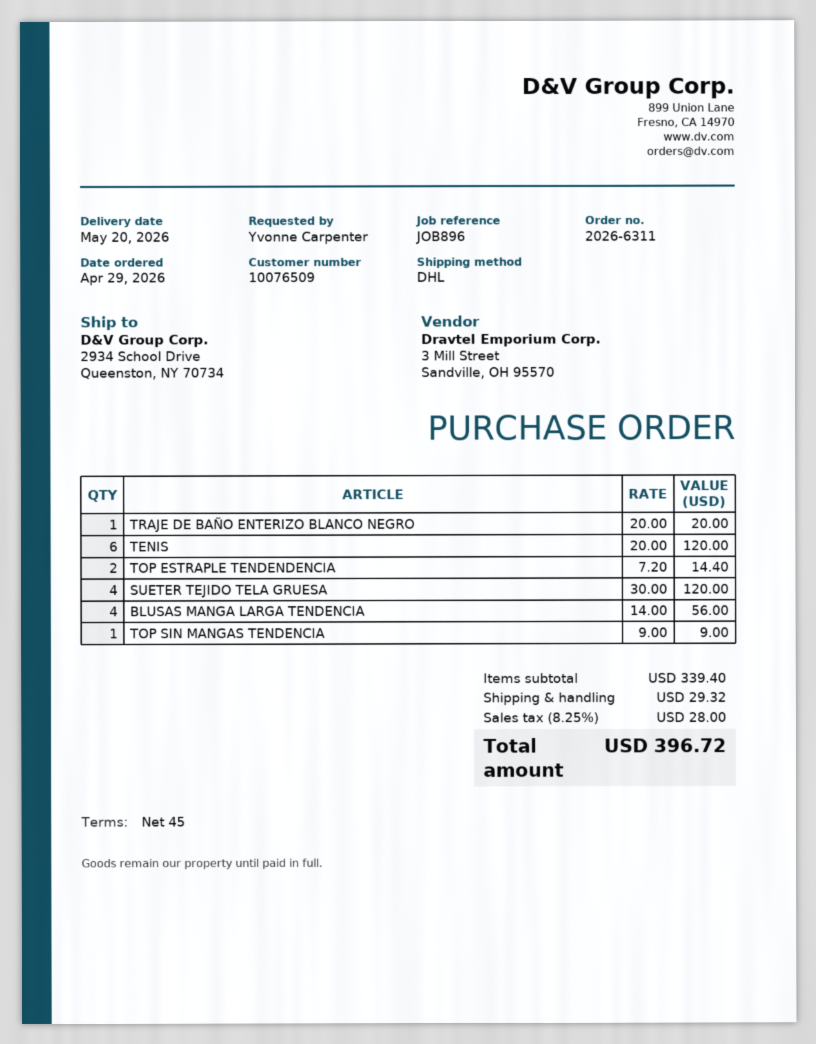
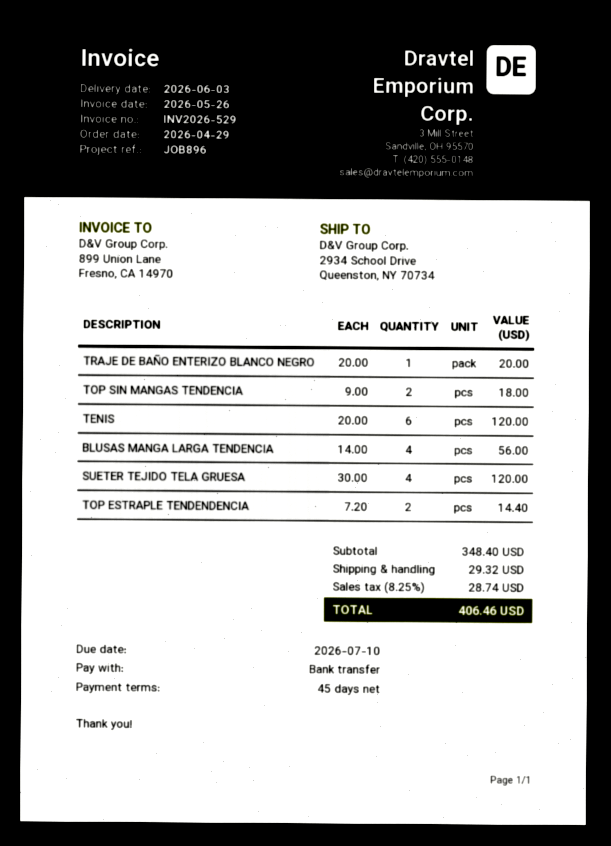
delivery date: 2026-05-20 -> 2026-06-03
TOP SIN MANGAS TENDENCIA: 1 x 9.00 = 9.00 -> 2 x 9.00 = 18.00
subtotal: 339.40 -> 348.40
tax: 8.25% = 28.00 -> 8.25% = 28.74
total: 396.72 -> 406.46

